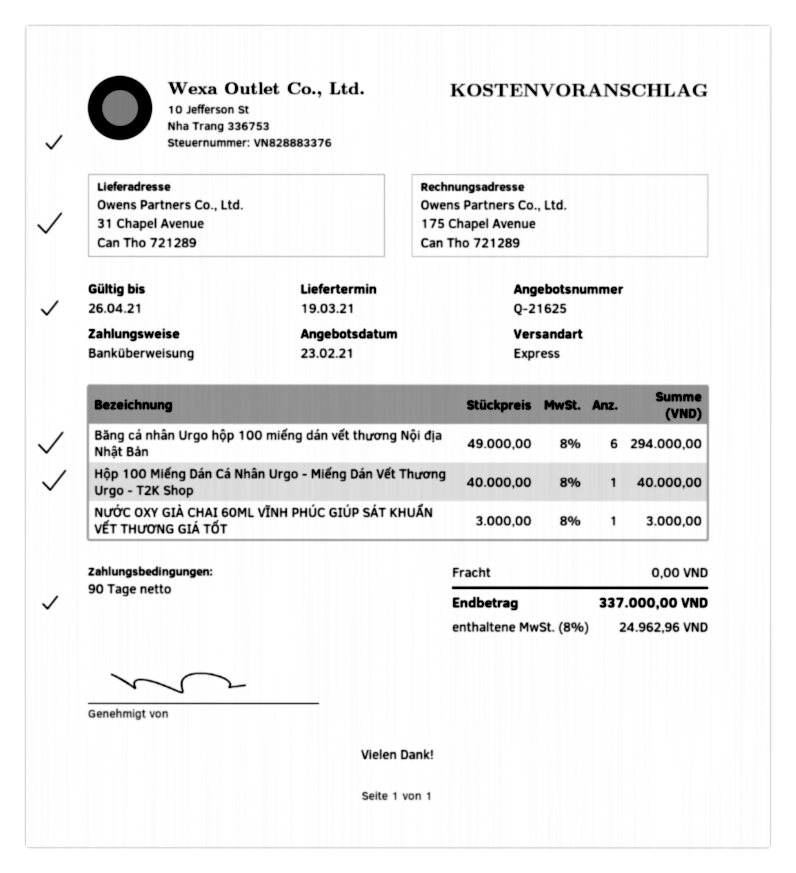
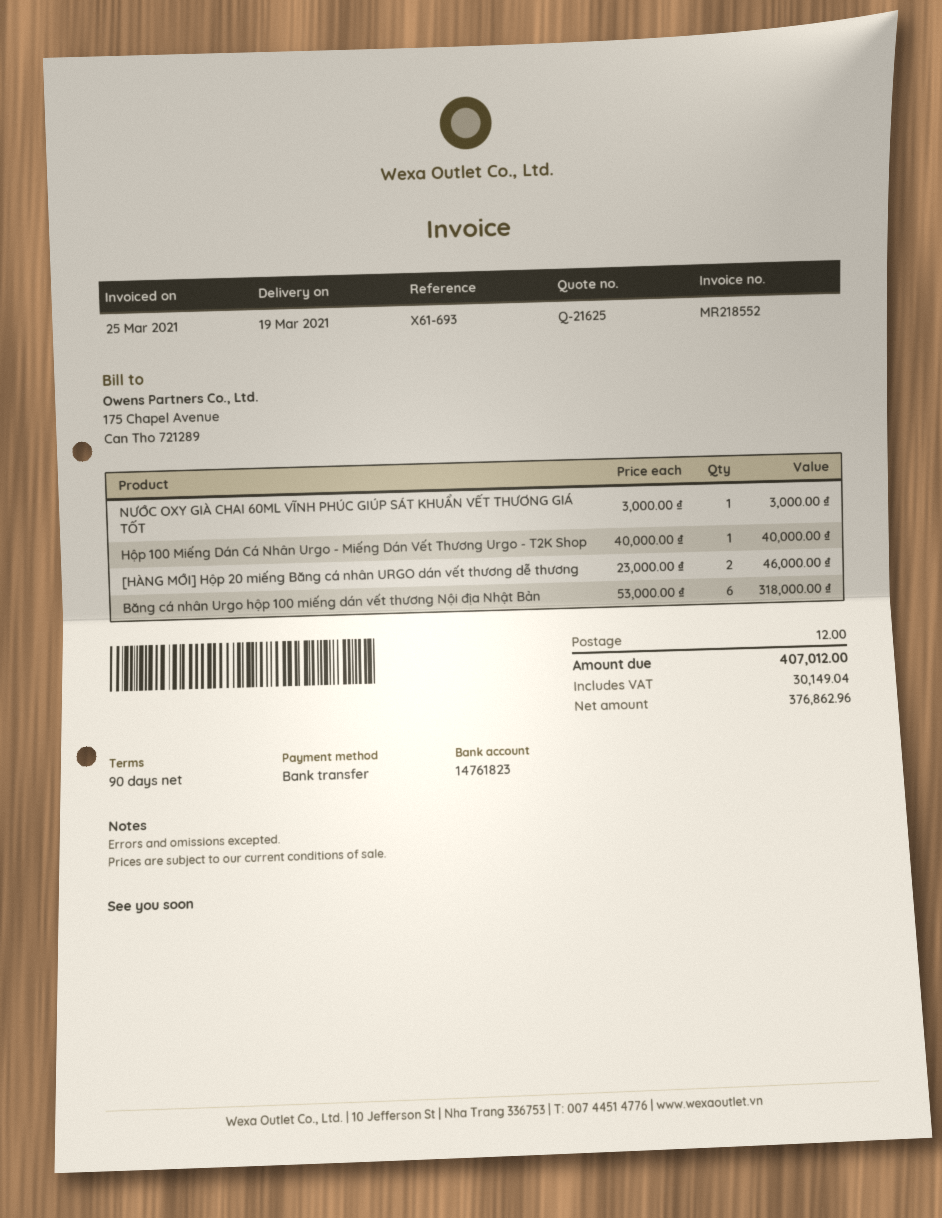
Băng cá nhân Urgo hộp 100 miếng dán vết thương Nội địa Nhật Bản: 6 x 49000.00 = 294000.00 -> 6 x 53000.00 = 318000.00
[HÀNG MỚI] Hộp 20 miếng Băng cá nhân URGO dán vết thương dễ thương: none -> 2 x 23000.00 = 46000.00
shipping: 0.00 -> 12.00
tax: 24962.96 -> 30149.04
total: 337000.00 -> 407012.00

